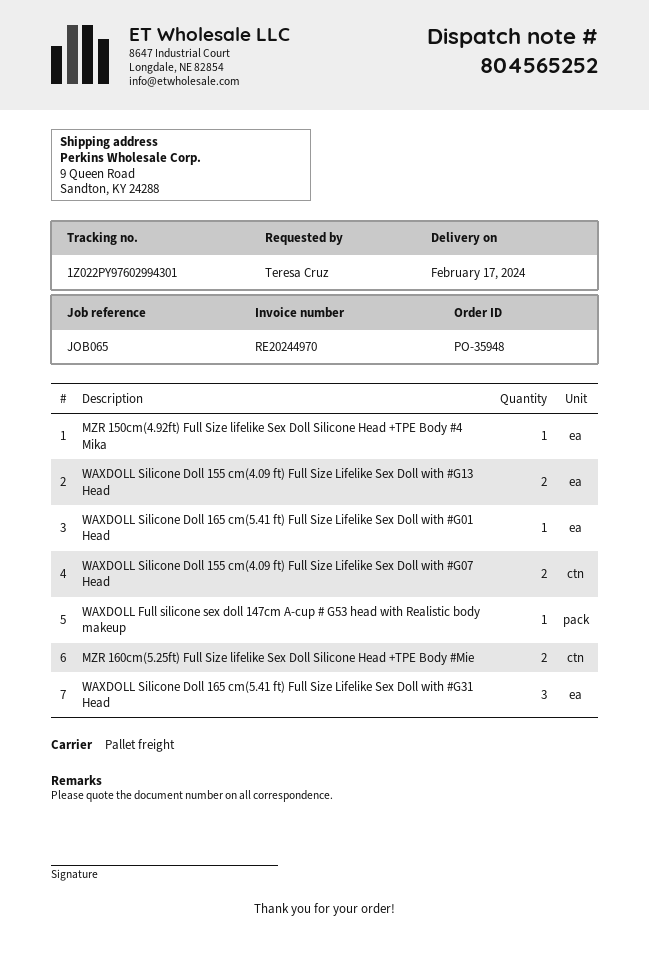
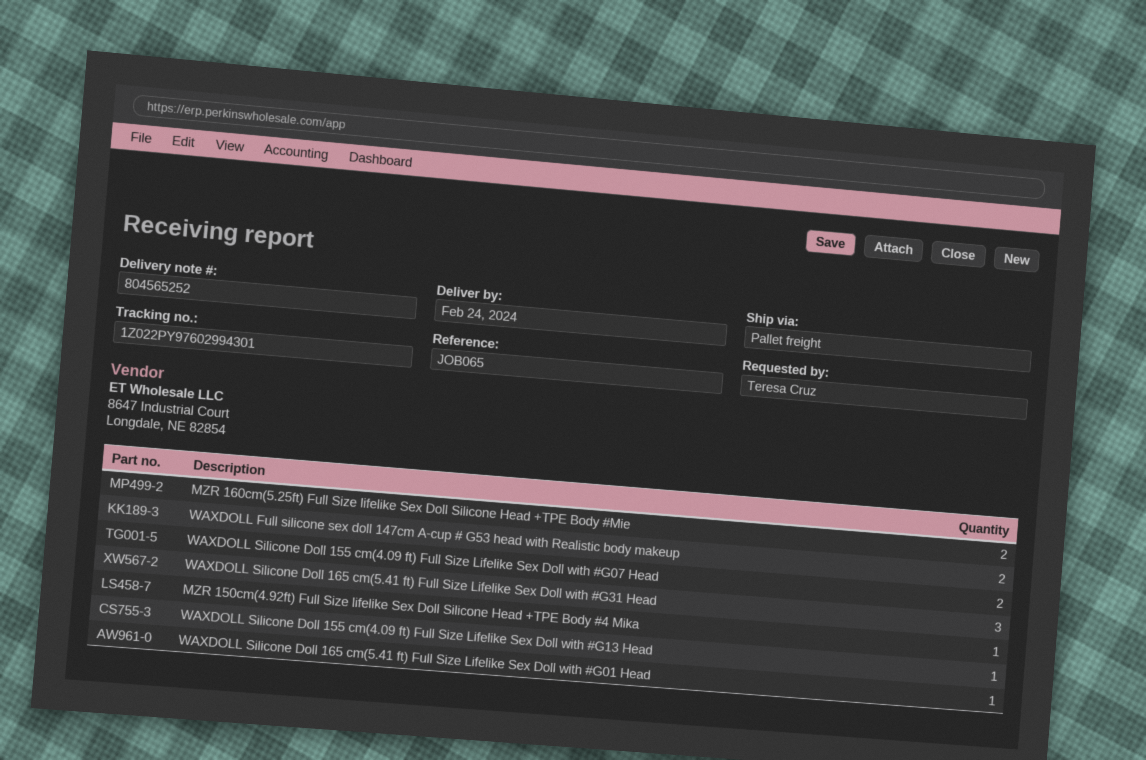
delivery date: 2024-02-17 -> 2024-02-24
WAXDOLL Silicone Doll 155 cm(4.09 ft) Full Size Lifelike Sex Doll with #G13 Head: 2 -> 1
WAXDOLL Full silicone sex doll 147cm A-cup # G53 head with Realistic body makeup: 1 -> 2

